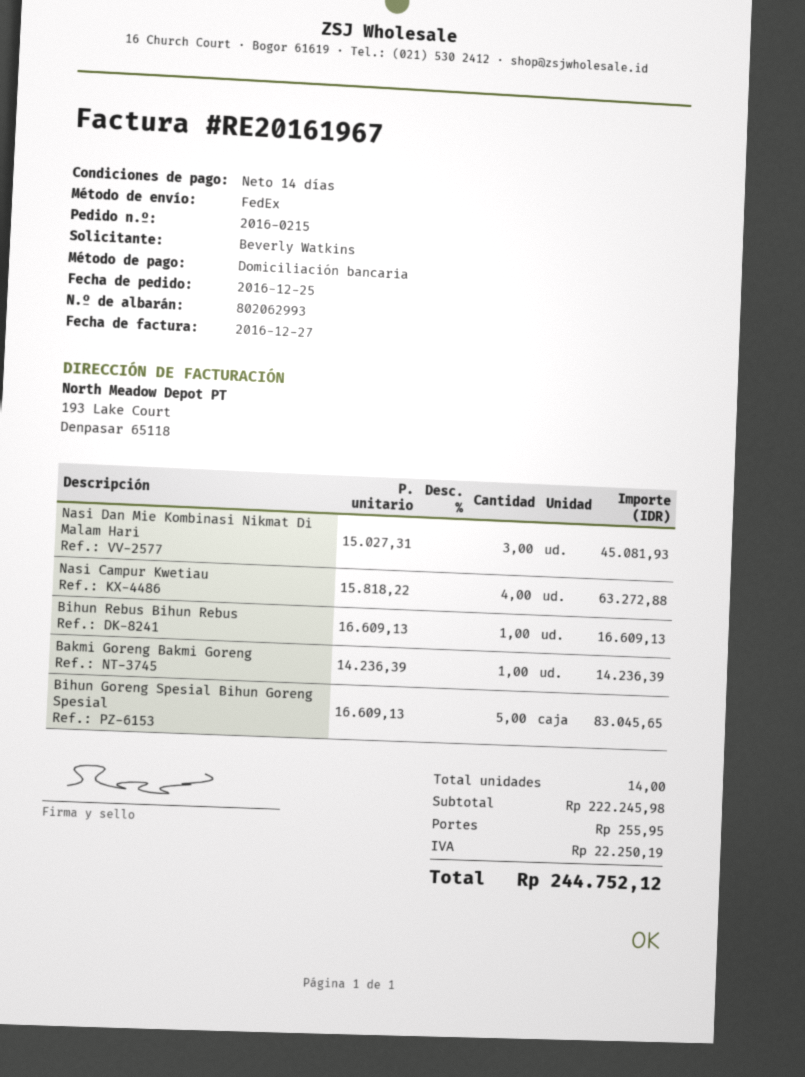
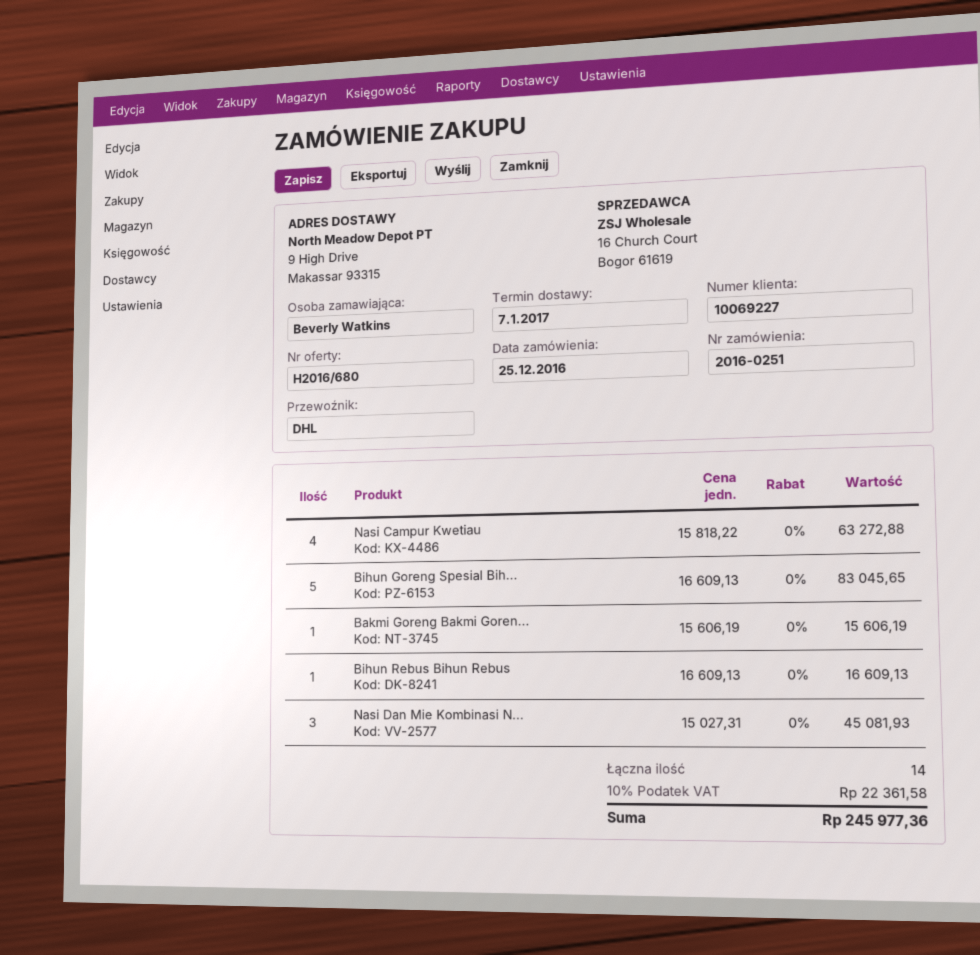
order number: 2016-0215 -> 2016-0251
shipping method: FedEx -> DHL
Bakmi Goreng Bakmi Goreng: 1 x 14236.39 = 14236.39 -> 1 x 15606.19 = 15606.19
shipping: 255.95 -> none
tax: 22250.19 -> 22361.58
total: 244752.12 -> 245977.36

